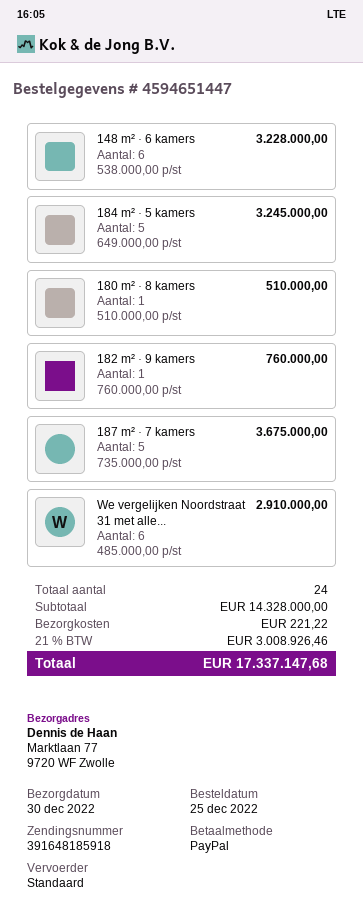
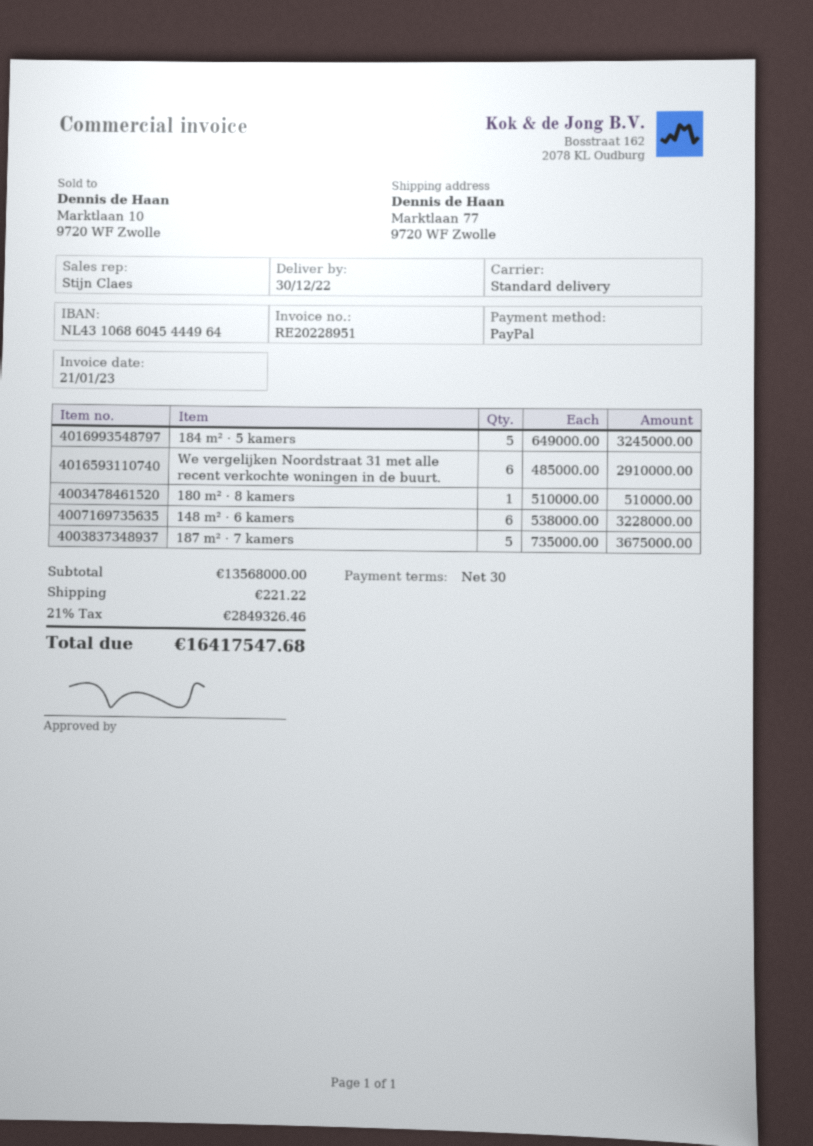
182 m² · 9 kamers: 1 x 760000.00 = 760000.00 -> none
subtotal: 14328000.00 -> 13568000.00
tax: 21% = 3008926.46 -> 21% = 2849326.46
total: 17337147.68 -> 16417547.68

